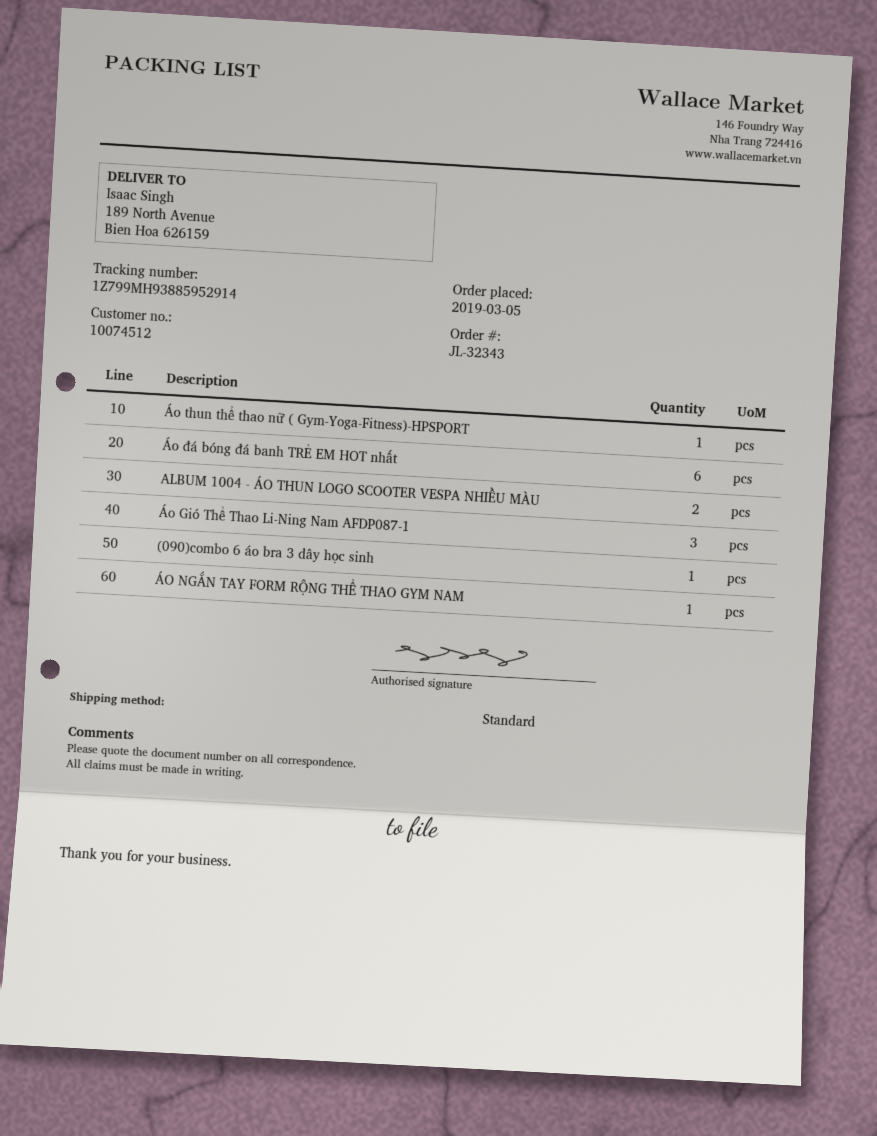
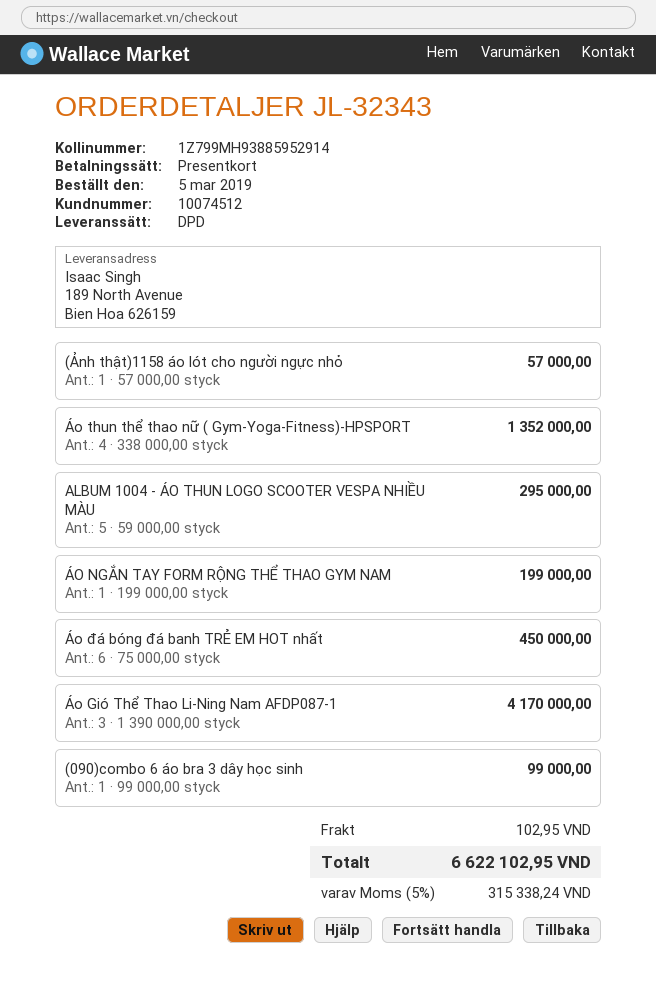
shipping method: standard -> DPD
Áo thun thể thao nữ ( Gym-Yoga-Fitness)-HPSPORT: 1 -> 4
ALBUM 1004 - ÁO THUN LOGO SCOOTER VESPA NHIỀU MÀU: 2 -> 5
(Ảnh thật)1158 áo lót cho người ngực nhỏ: none -> 1

